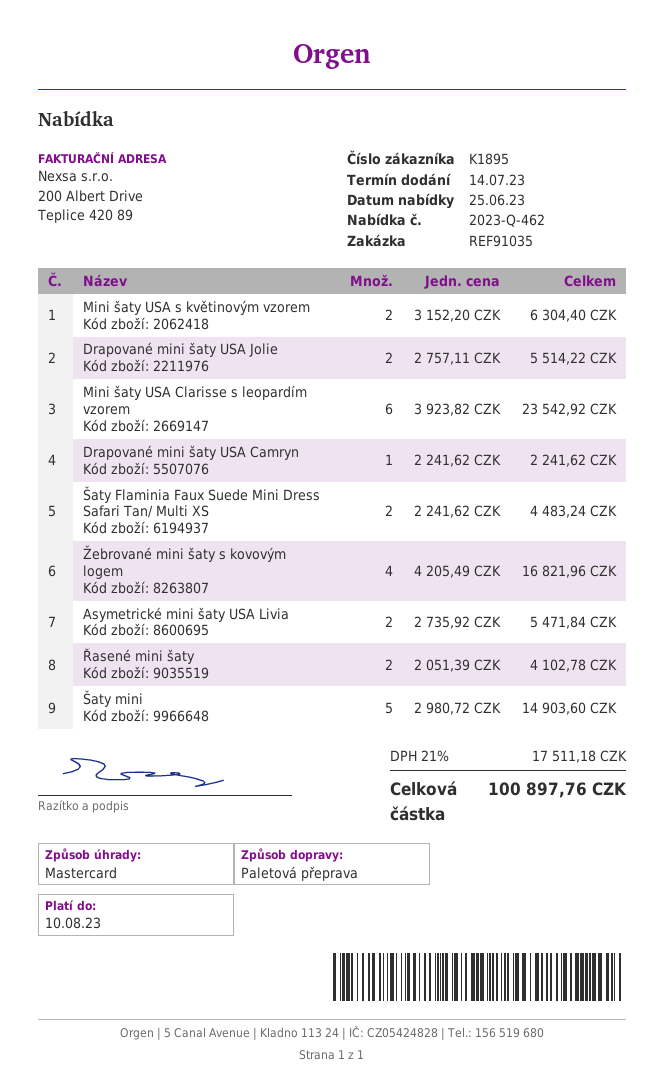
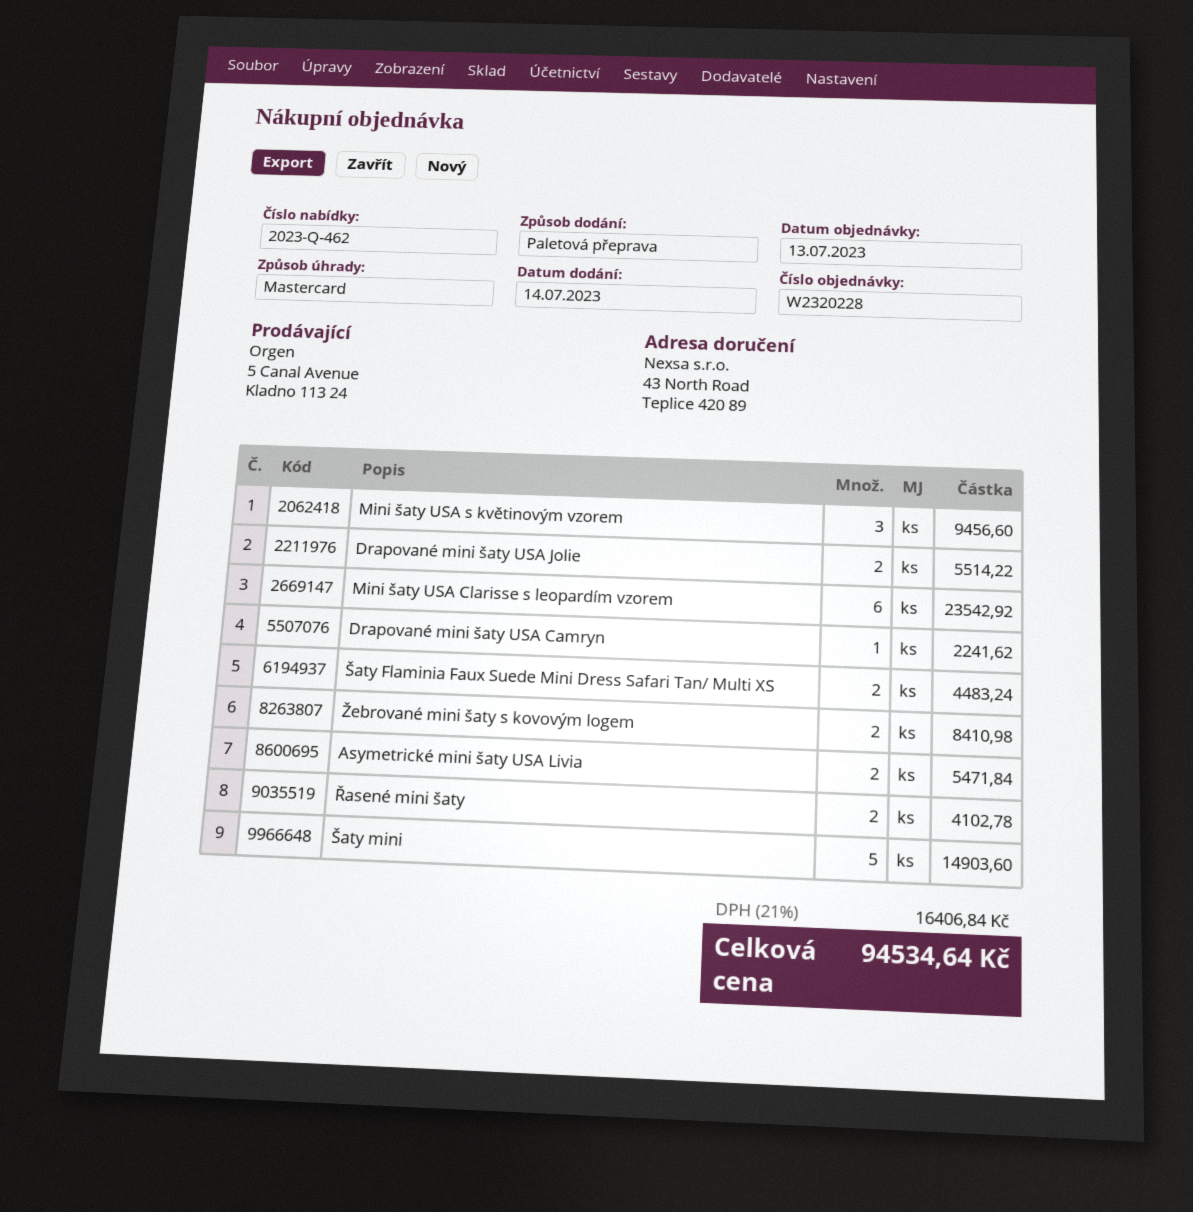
Mini šaty USA s květinovým vzorem: 2 for 6304.40 -> 3 for 9456.60
Žebrované mini šaty s kovovým logem: 4 for 16821.96 -> 2 for 8410.98
tax: 21% = 17511.18 -> 21% = 16406.84
total: 100897.76 -> 94534.64

